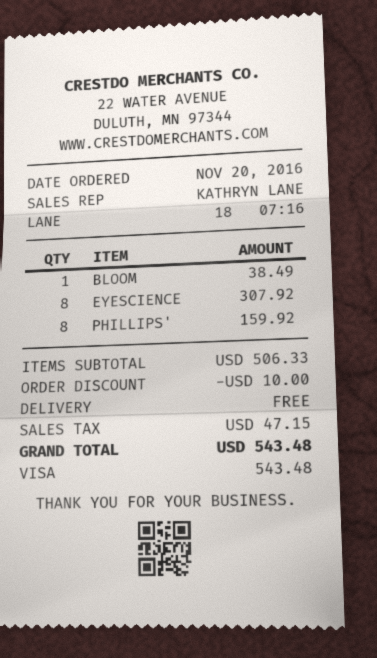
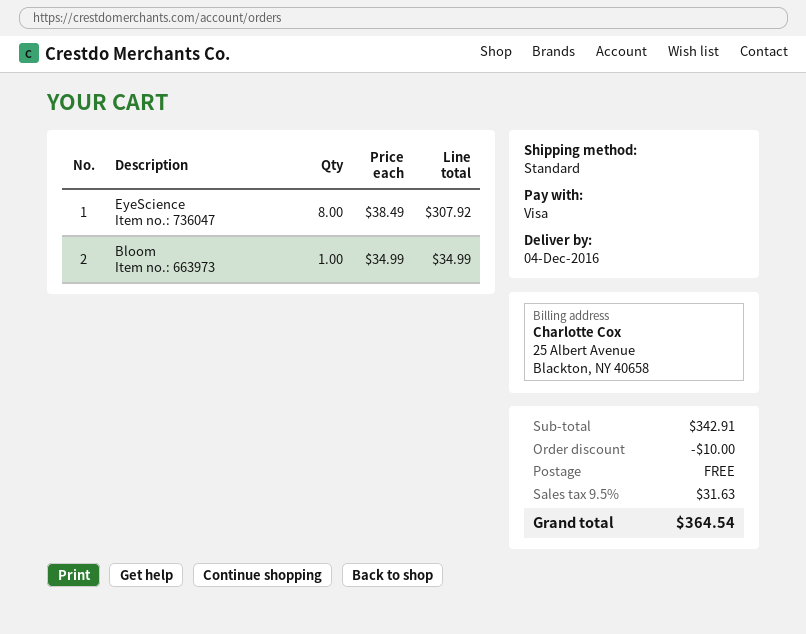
BLOOM: 1 for 38.49 -> 1 for 34.99
PHILLIPS': 8 for 159.92 -> none
subtotal: 506.33 -> 342.91
tax: 47.15 -> 31.63
total: 543.48 -> 364.54

